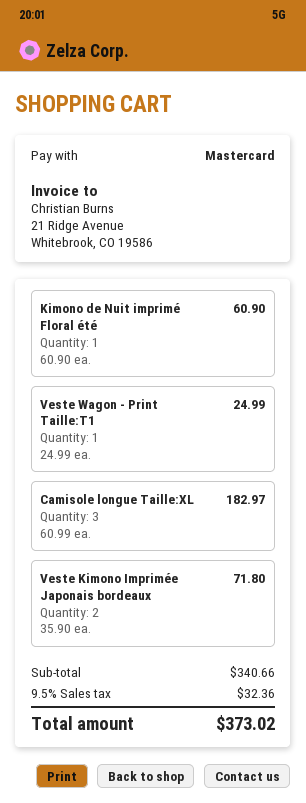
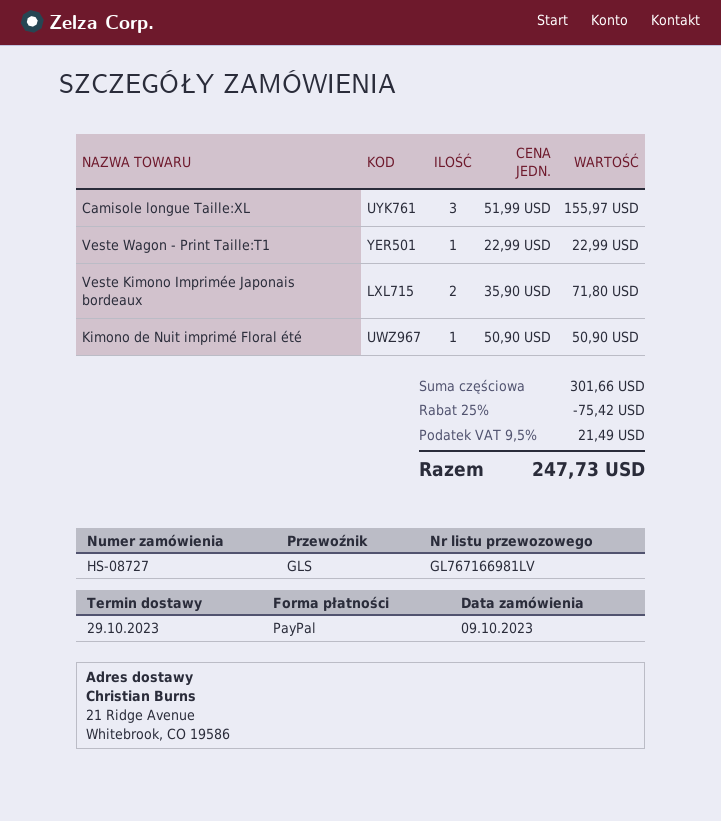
payment method: Mastercard -> PayPal
Kimono de Nuit imprimé Floral été: 1 x 60.90 = 60.90 -> 1 x 50.90 = 50.90
Veste Wagon - Print Taille:T1: 1 x 24.99 = 24.99 -> 1 x 22.99 = 22.99
Camisole longue Taille:XL: 3 x 60.99 = 182.97 -> 3 x 51.99 = 155.97
subtotal: 340.66 -> 301.66
discount: none -> 25% = 75.42
tax: 9.5% = 32.36 -> 9.5% = 21.49
total: 373.02 -> 247.73

